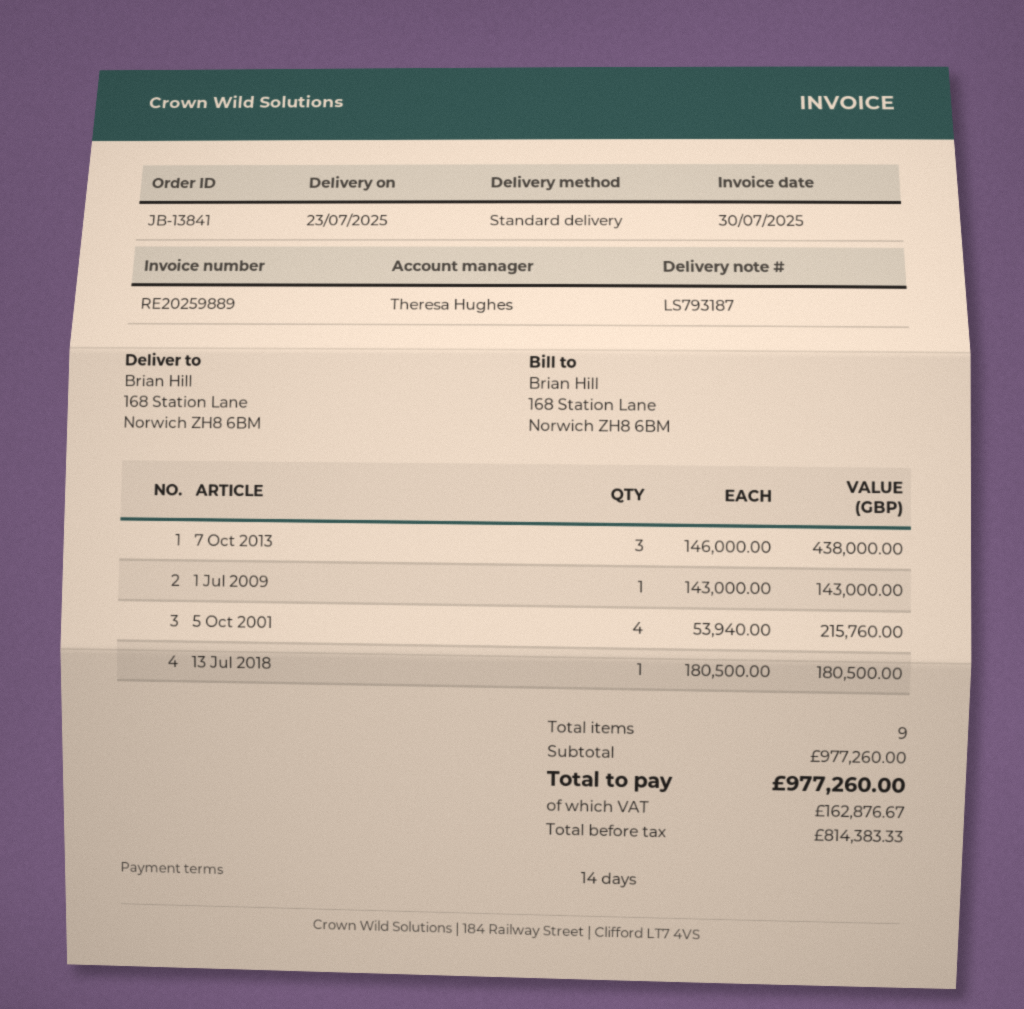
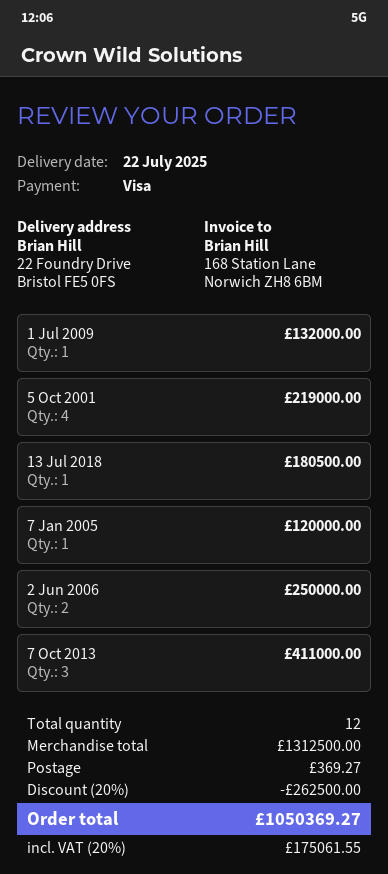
delivery date: 2025-07-23 -> 2025-07-22
ship to: 168 Station Lane, Norwich ZH8 6BM -> 22 Foundry Drive, Bristol FE5 0FS
7 Oct 2013: 3 for 438000.00 -> 3 for 411000.00
1 Jul 2009: 1 for 143000.00 -> 1 for 132000.00
5 Oct 2001: 4 for 215760.00 -> 4 for 219000.00
7 Jan 2005: none -> 1 for 120000.00
2 Jun 2006: none -> 2 for 250000.00
total quantity: 9 -> 12
subtotal: 977260.00 -> 1312500.00
discount: none -> 20% = 262500.00
shipping: none -> 369.27
tax: 162876.67 -> 175061.55
total: 977260.00 -> 1050369.27

